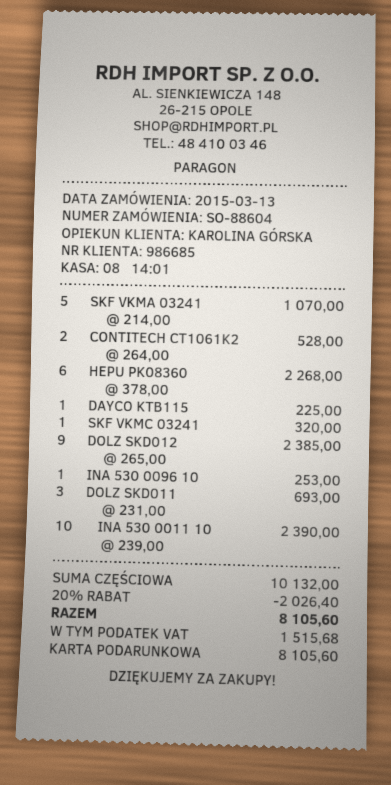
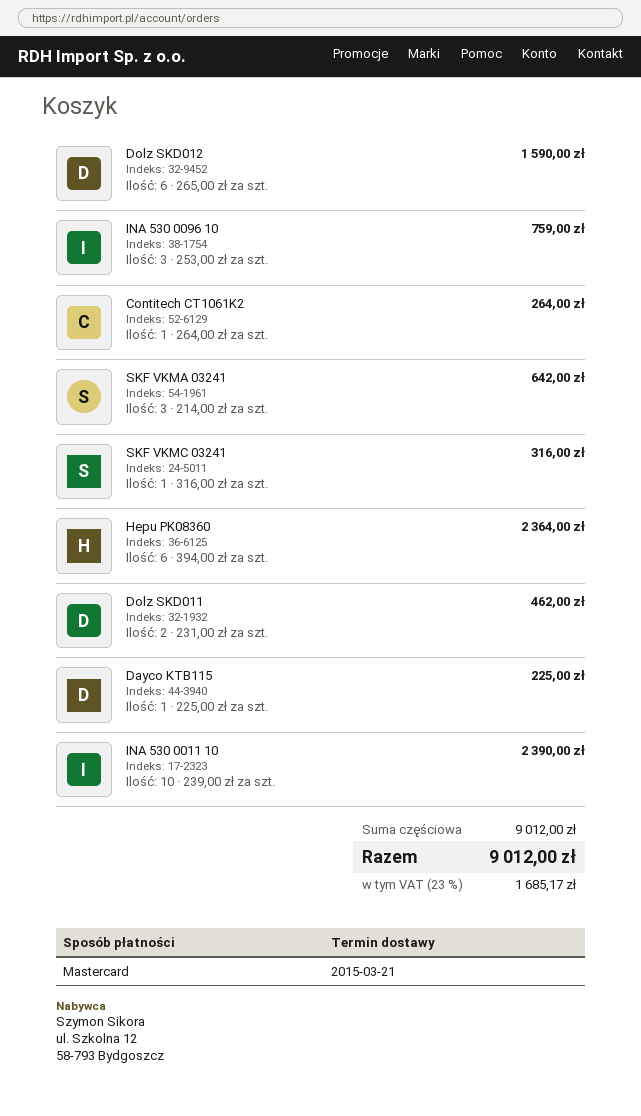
payment method: gift card -> Mastercard
SKF VKMA 03241: 5 x 214.00 = 1070.00 -> 3 x 214.00 = 642.00
CONTITECH CT1061K2: 2 x 264.00 = 528.00 -> 1 x 264.00 = 264.00
HEPU PK08360: 6 x 378.00 = 2268.00 -> 6 x 394.00 = 2364.00
SKF VKMC 03241: 1 x 320.00 = 320.00 -> 1 x 316.00 = 316.00
DOLZ SKD012: 9 x 265.00 = 2385.00 -> 6 x 265.00 = 1590.00
INA 530 0096 10: 1 x 253.00 = 253.00 -> 3 x 253.00 = 759.00
DOLZ SKD011: 3 x 231.00 = 693.00 -> 2 x 231.00 = 462.00
subtotal: 10132.00 -> 9012.00
discount: 20% = 2026.40 -> none
tax: 1515.68 -> 1685.17
total: 8105.60 -> 9012.00

